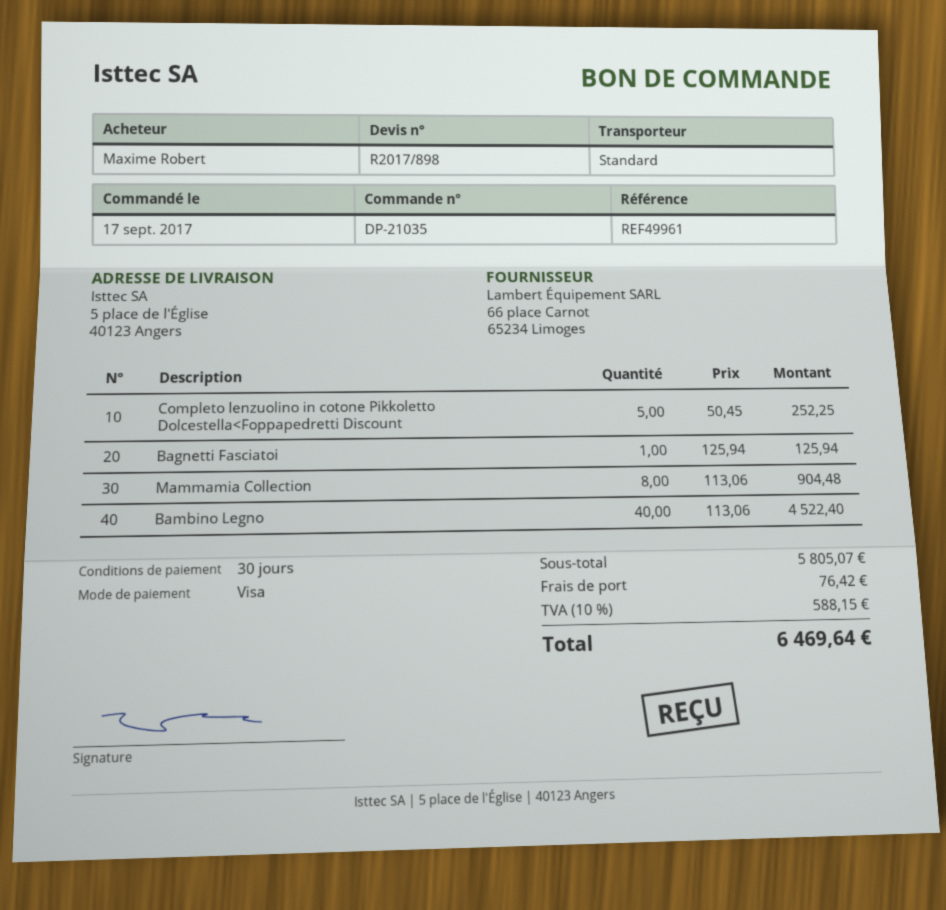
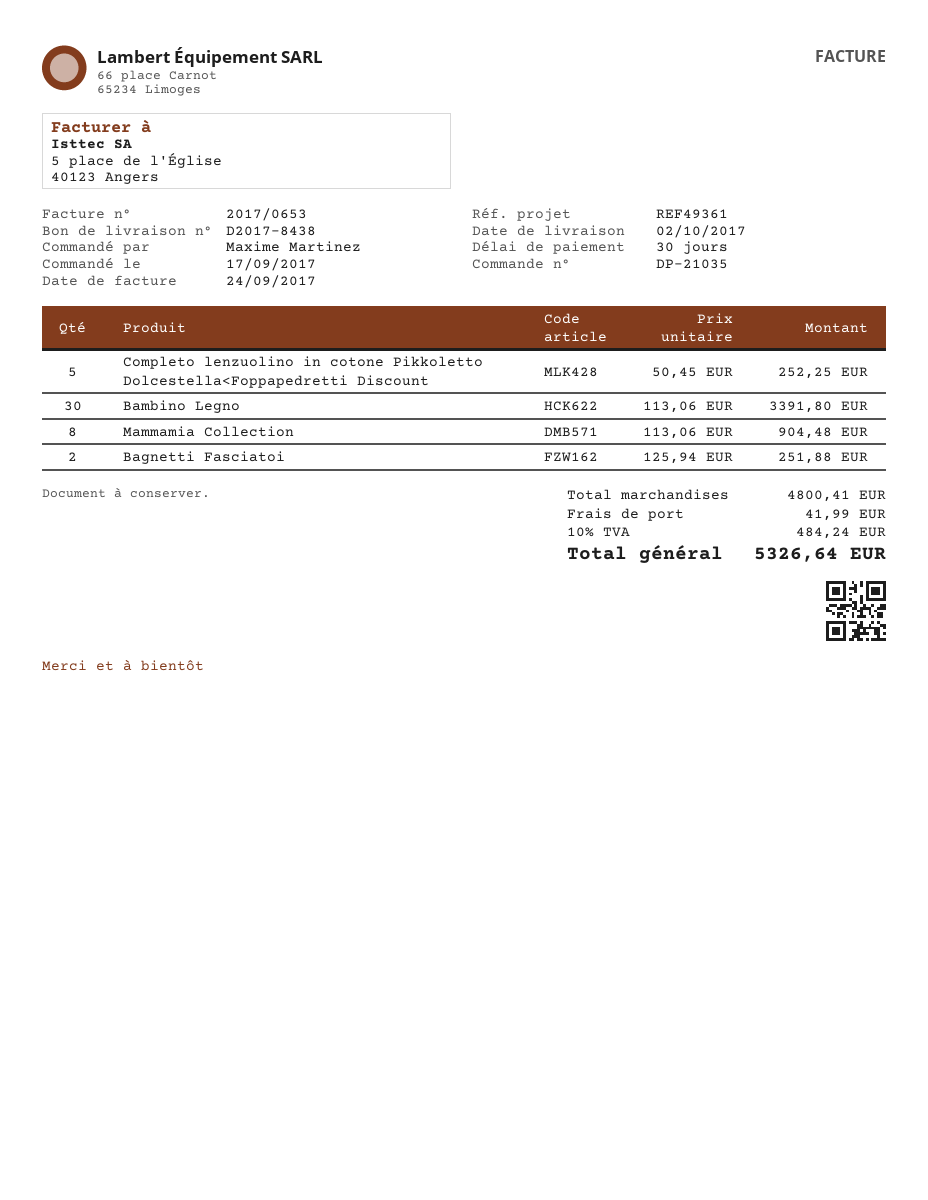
reference: REF49961 -> REF49361
ordered by: Maxime Robert -> Maxime Martinez
Bagnetti Fasciatoi: 1 x 125.94 = 125.94 -> 2 x 125.94 = 251.88
Bambino Legno: 40 x 113.06 = 4522.40 -> 30 x 113.06 = 3391.80
subtotal: 5805.07 -> 4800.41
shipping: 76.42 -> 41.99
tax: 10% = 588.15 -> 10% = 484.24
total: 6469.64 -> 5326.64

